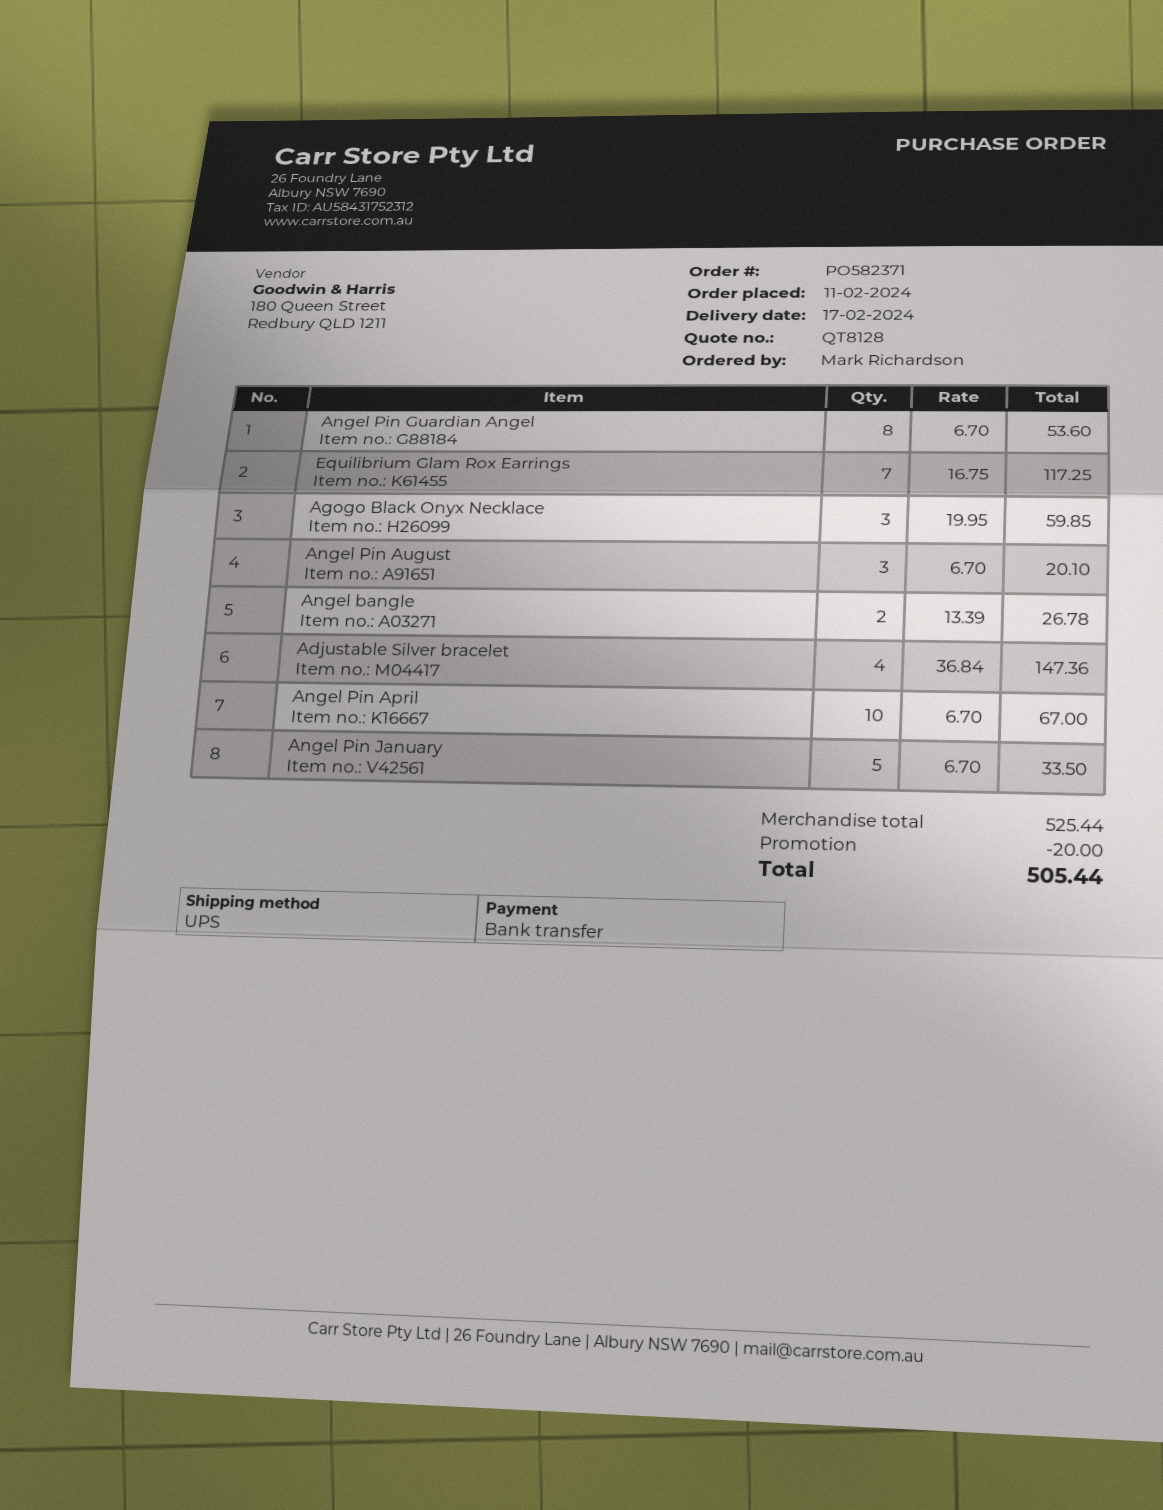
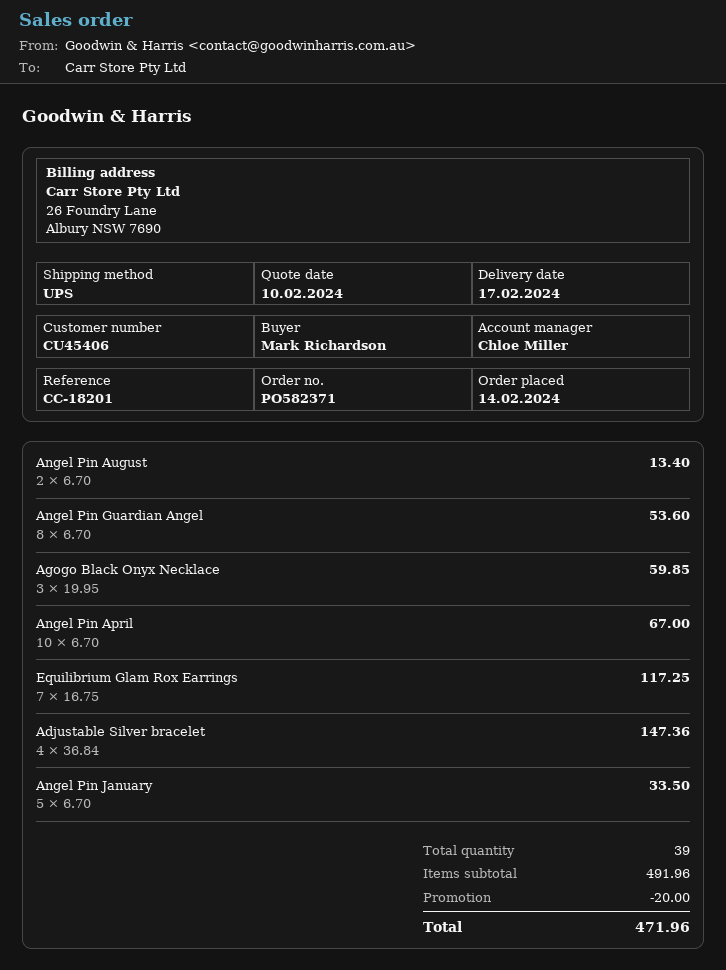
order date: 2024-02-11 -> 2024-02-14
Angel Pin August: 3 x 6.70 = 20.10 -> 2 x 6.70 = 13.40
Angel bangle: 2 x 13.39 = 26.78 -> none
subtotal: 525.44 -> 491.96
total: 505.44 -> 471.96

